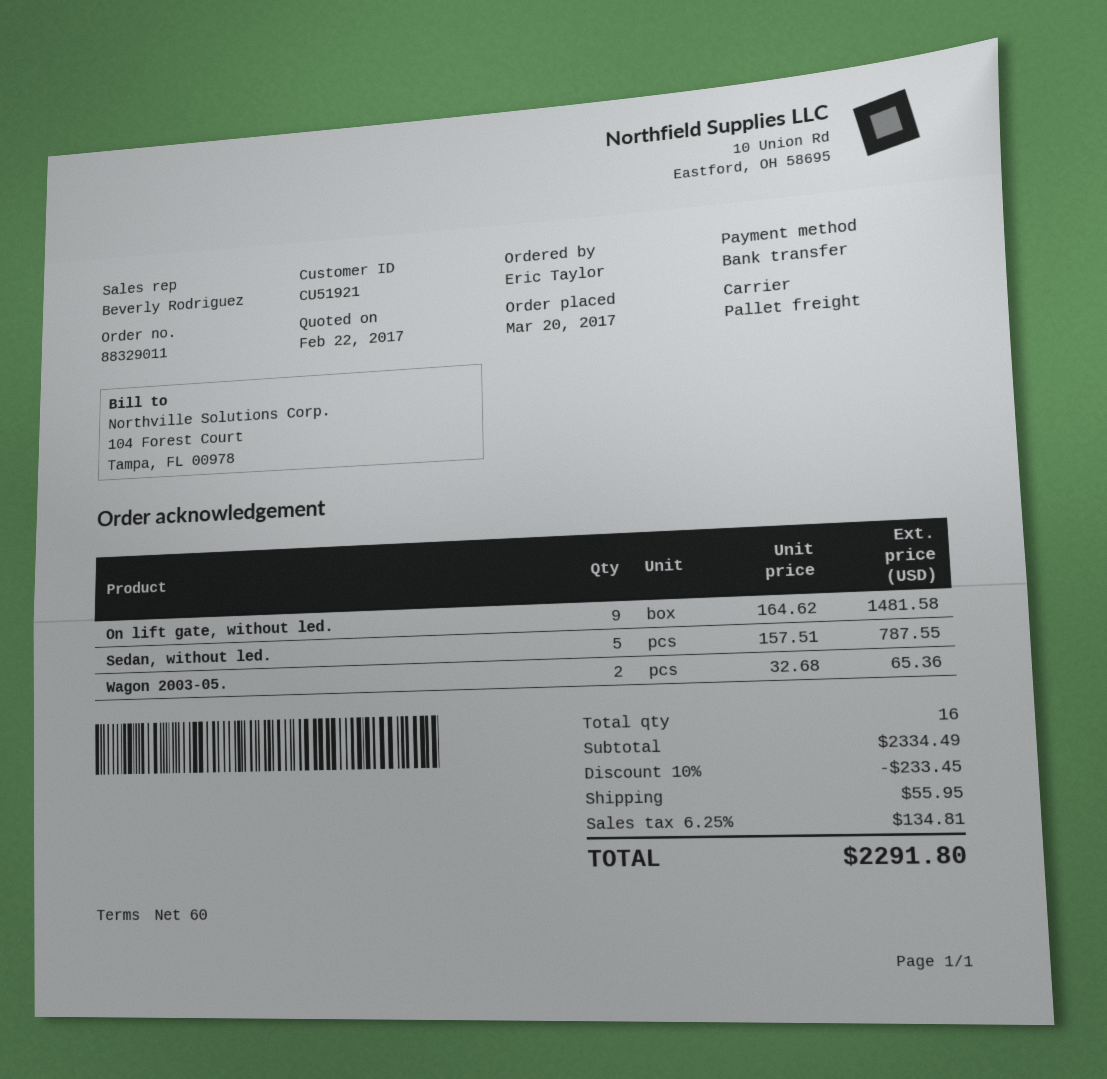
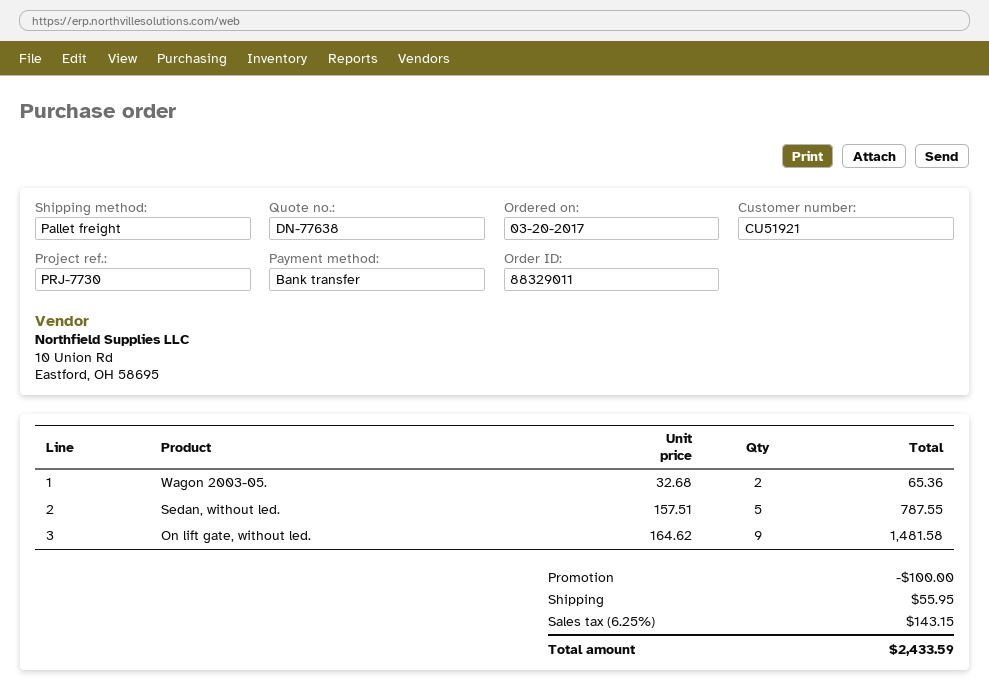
discount: 233.45 -> 100.00
tax: 6.25% = 134.81 -> 6.25% = 143.15
total: 2291.80 -> 2433.59

